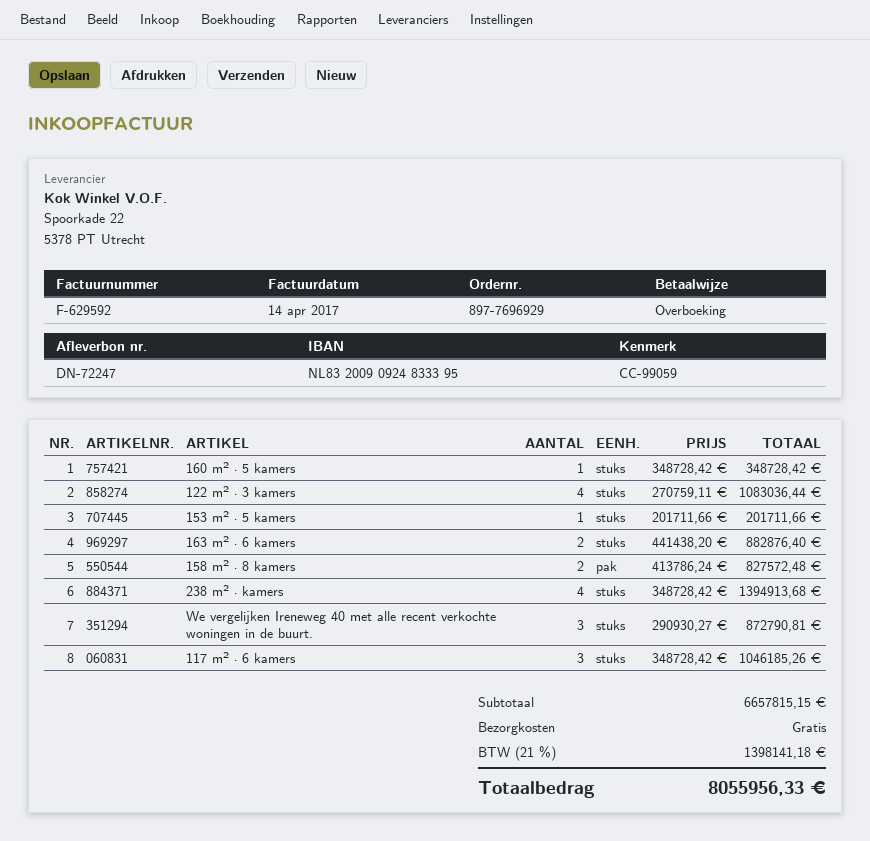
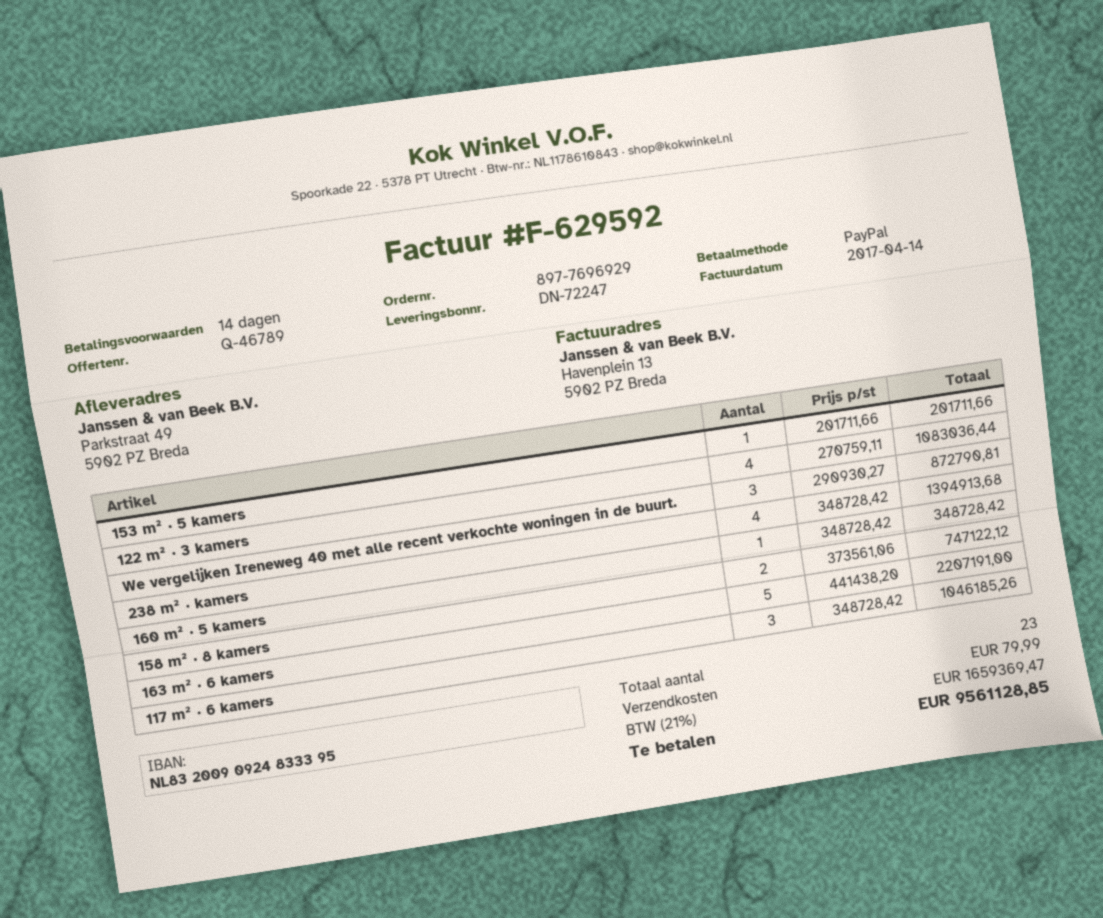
payment method: bank transfer -> PayPal
163 m² · 6 kamers: 2 x 441438.20 = 882876.40 -> 5 x 441438.20 = 2207191.00
158 m² · 8 kamers: 2 x 413786.24 = 827572.48 -> 2 x 373561.06 = 747122.12
shipping: 0.00 -> 79.99
tax: 21% = 1398141.18 -> 21% = 1659369.47
total: 8055956.33 -> 9561128.85

